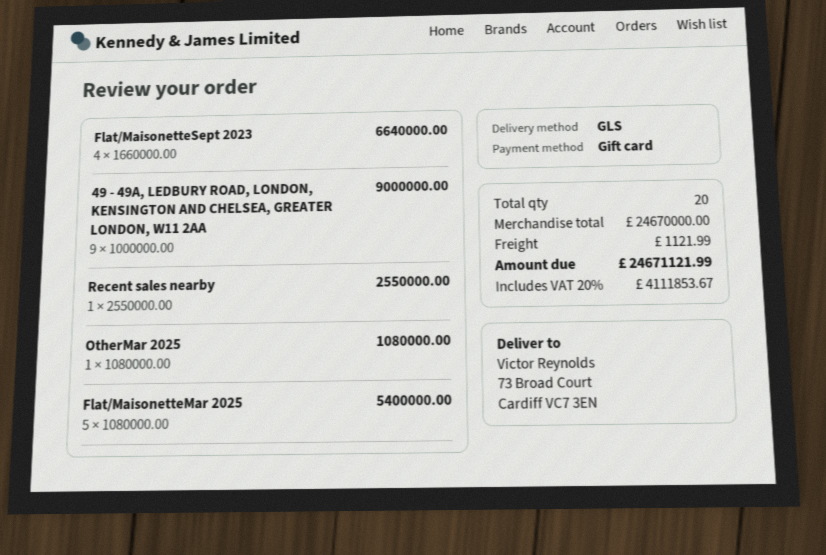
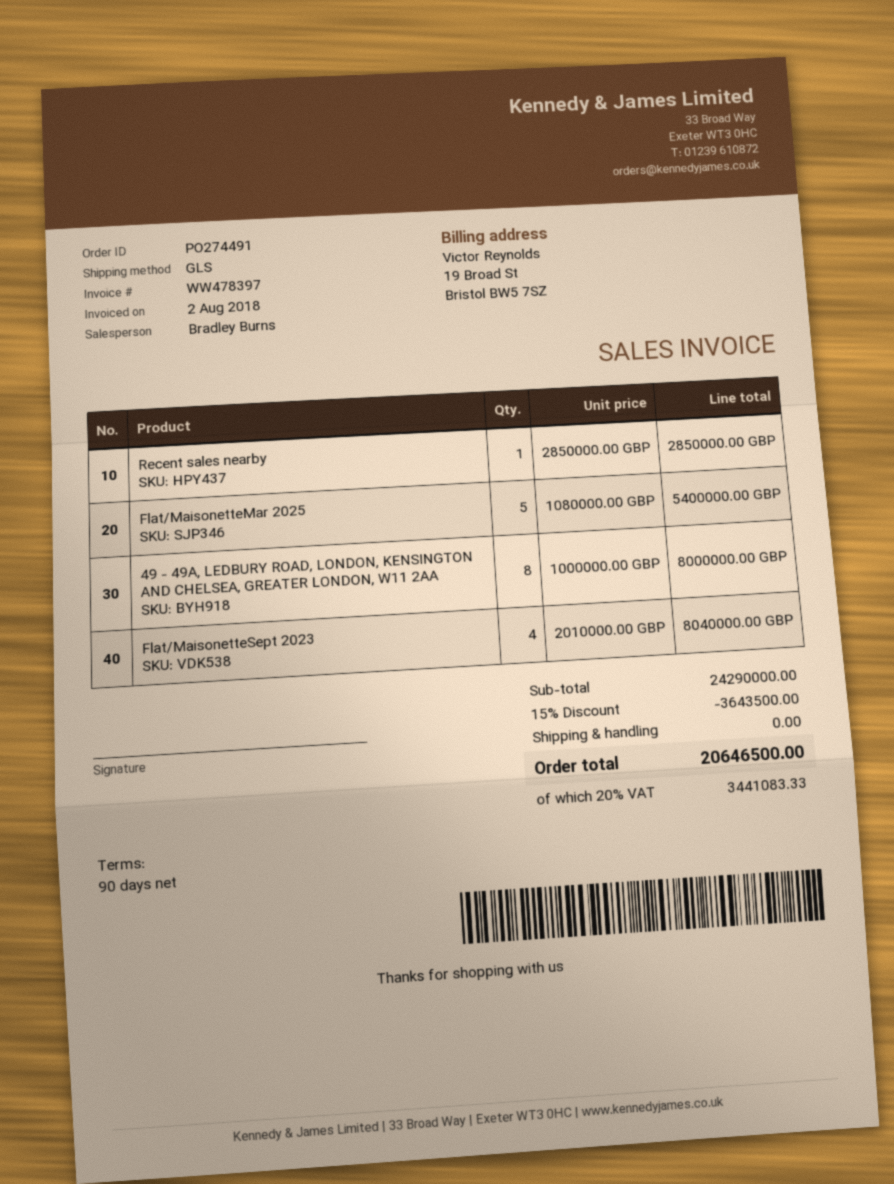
Flat/MaisonetteSept 2023: 4 x 1660000.00 = 6640000.00 -> 4 x 2010000.00 = 8040000.00
49 - 49A, LEDBURY ROAD, LONDON, KENSINGTON AND CHELSEA, GREATER LONDON, W11 2AA: 9 x 1000000.00 = 9000000.00 -> 8 x 1000000.00 = 8000000.00
Recent sales nearby: 1 x 2550000.00 = 2550000.00 -> 1 x 2850000.00 = 2850000.00
OtherMar 2025: 1 x 1080000.00 = 1080000.00 -> none
subtotal: 24670000.00 -> 24290000.00
discount: none -> 15% = 3643500.00
shipping: 1121.99 -> 0.00
tax: 20% = 4111853.67 -> 20% = 3441083.33
total: 24671121.99 -> 20646500.00

